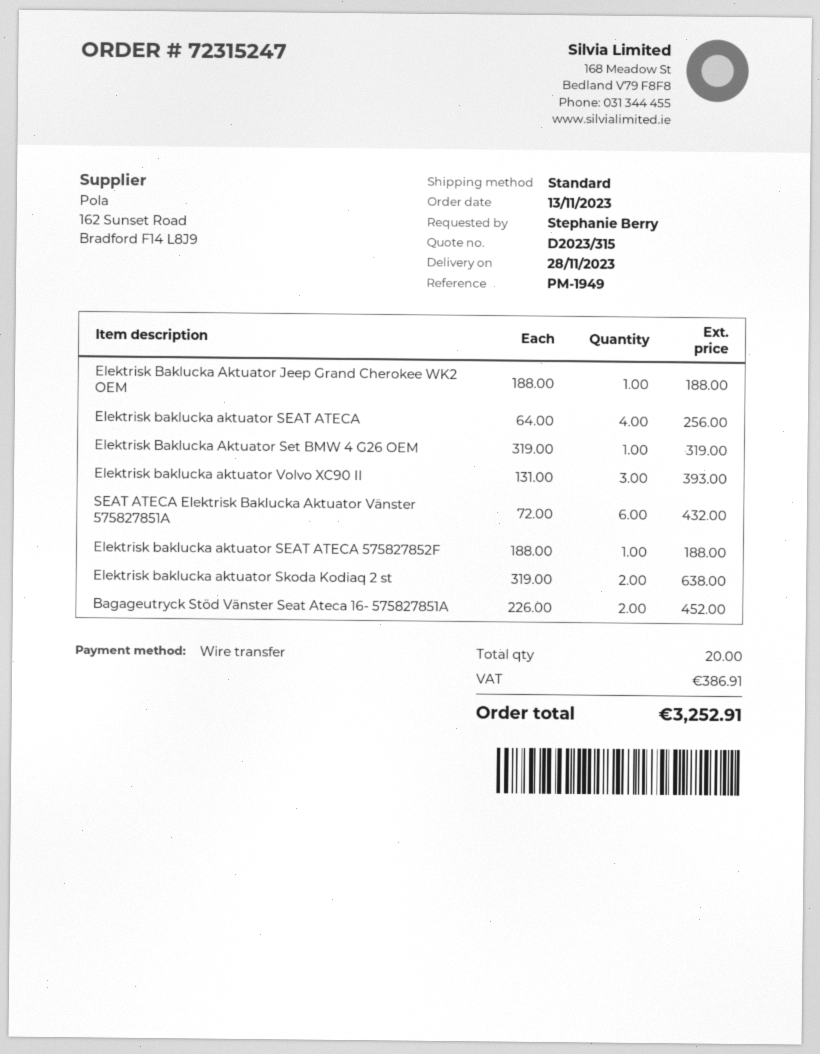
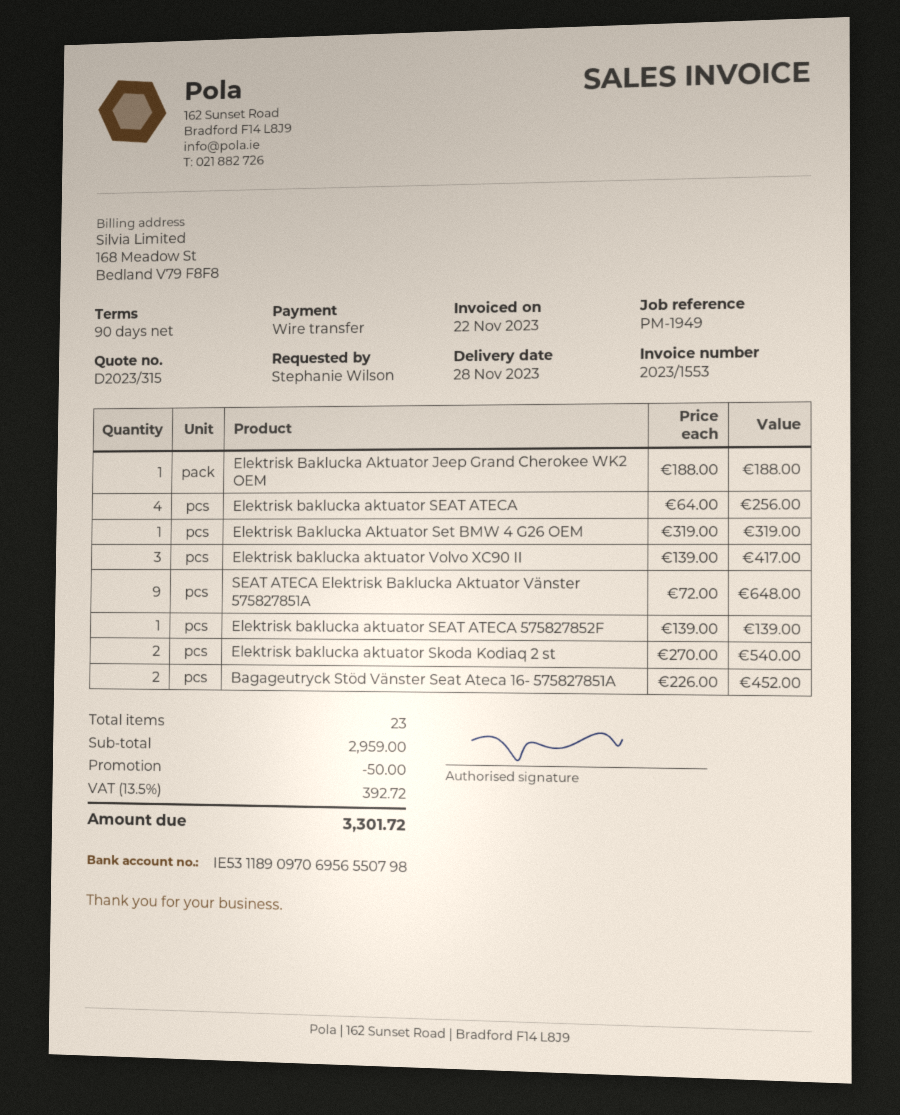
ordered by: Stephanie Berry -> Stephanie Wilson
Elektrisk baklucka aktuator Volvo XC90 II: 3 x 131.00 = 393.00 -> 3 x 139.00 = 417.00
SEAT ATECA Elektrisk Baklucka Aktuator Vänster 575827851A: 6 x 72.00 = 432.00 -> 9 x 72.00 = 648.00
Elektrisk baklucka aktuator SEAT ATECA 575827852F: 1 x 188.00 = 188.00 -> 1 x 139.00 = 139.00
Elektrisk baklucka aktuator Skoda Kodiaq 2 st: 2 x 319.00 = 638.00 -> 2 x 270.00 = 540.00
total quantity: 20 -> 23
discount: none -> 50.00
tax: 386.91 -> 392.72
total: 3252.91 -> 3301.72

